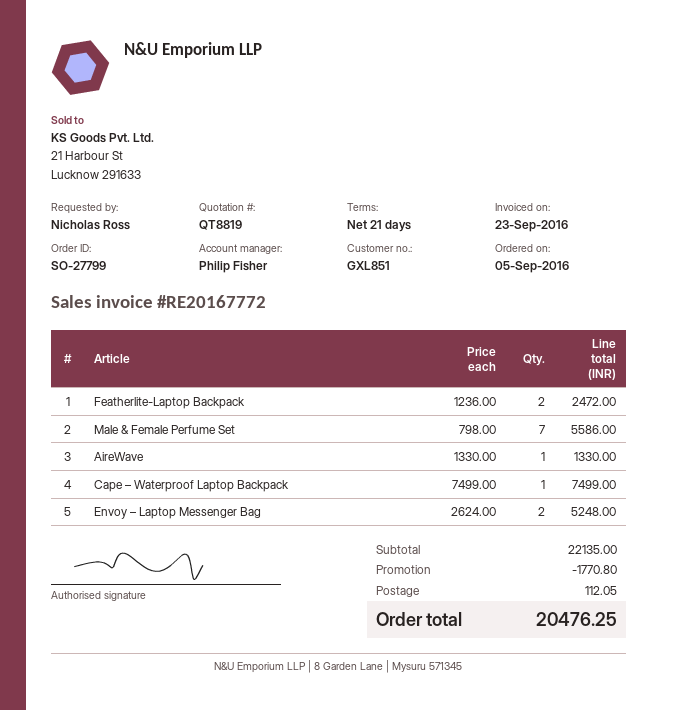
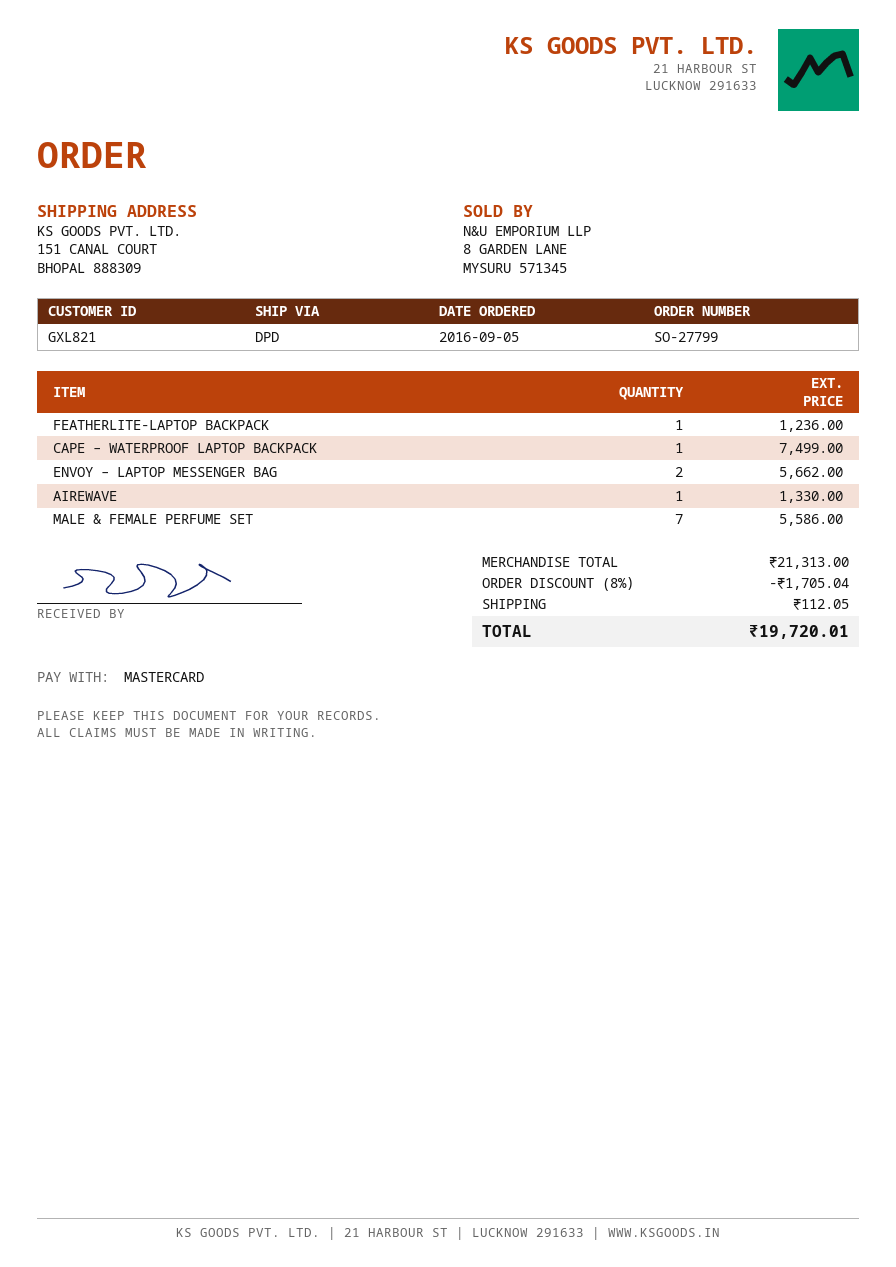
customer number: GXL851 -> GXL821
Featherlite-Laptop Backpack: 2 for 2472.00 -> 1 for 1236.00
Envoy – Laptop Messenger Bag: 2 for 5248.00 -> 2 for 5662.00
subtotal: 22135.00 -> 21313.00
discount: 1770.80 -> 1705.04
total: 20476.25 -> 19720.01

